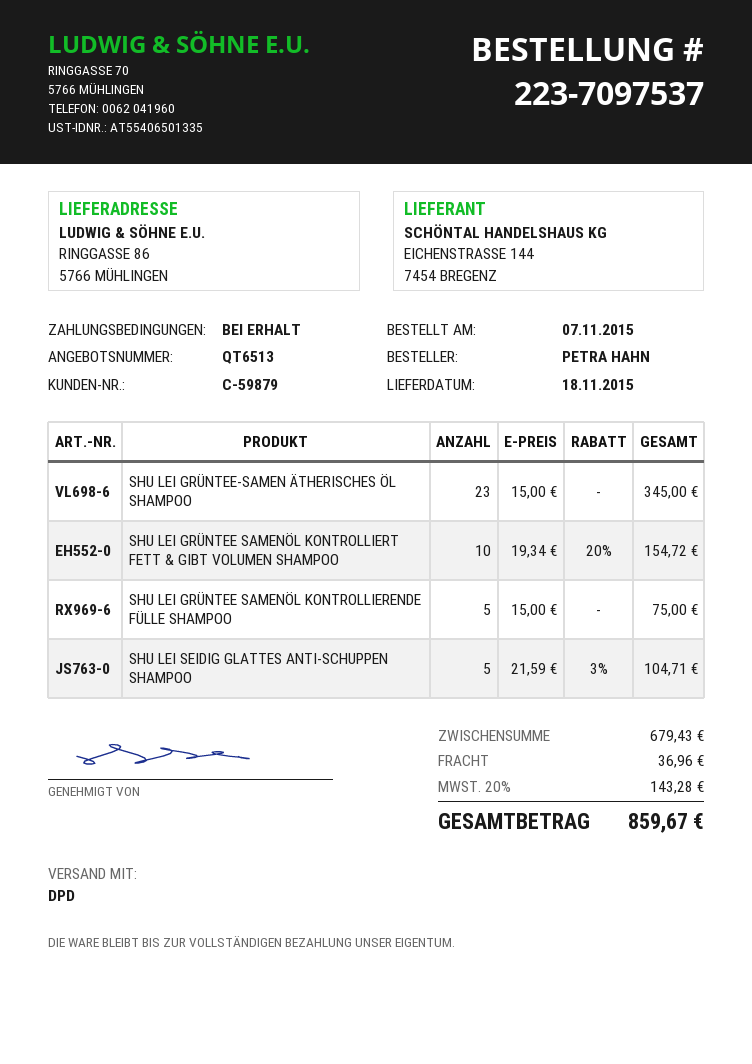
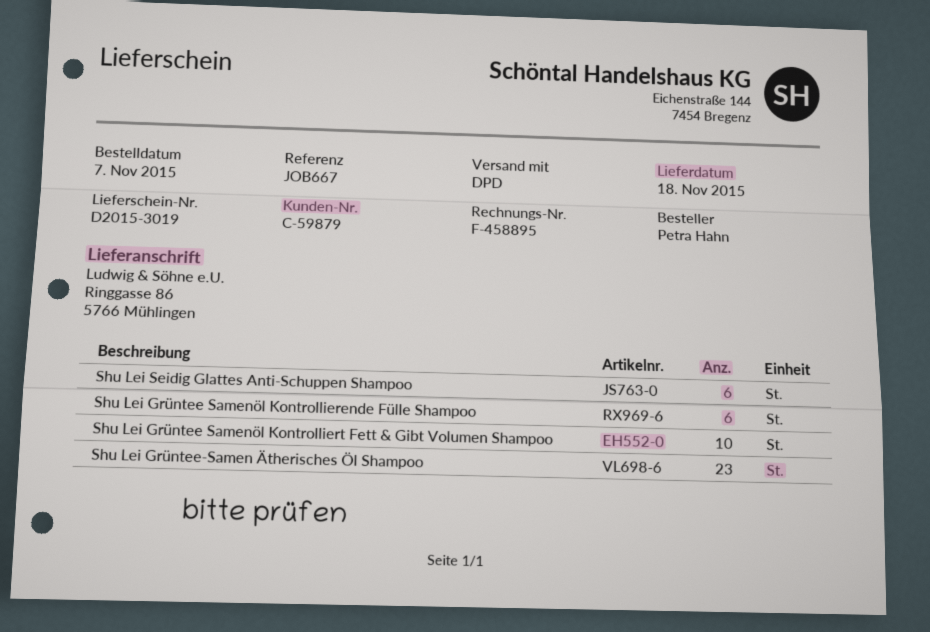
SHU LEI GRÜNTEE SAMENÖL KONTROLLIERENDE FÜLLE SHAMPOO: 5 -> 6
SHU LEI SEIDIG GLATTES ANTI-SCHUPPEN SHAMPOO: 5 -> 6

